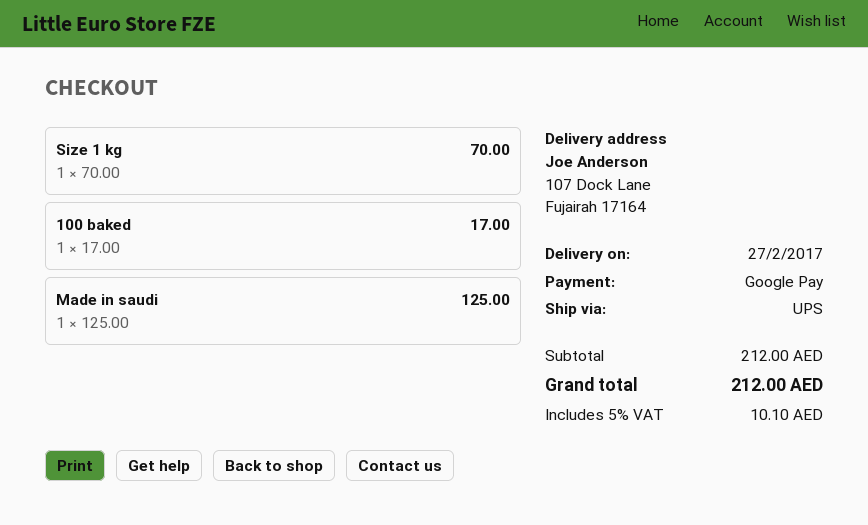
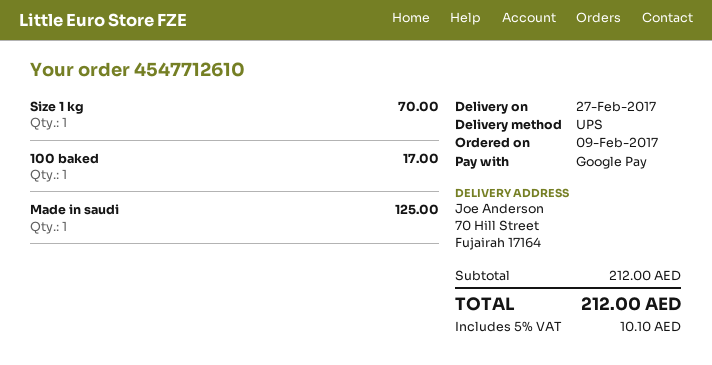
ship to: 107 Dock Lane, Fujairah 17164 -> 70 Hill Street, Fujairah 17164

